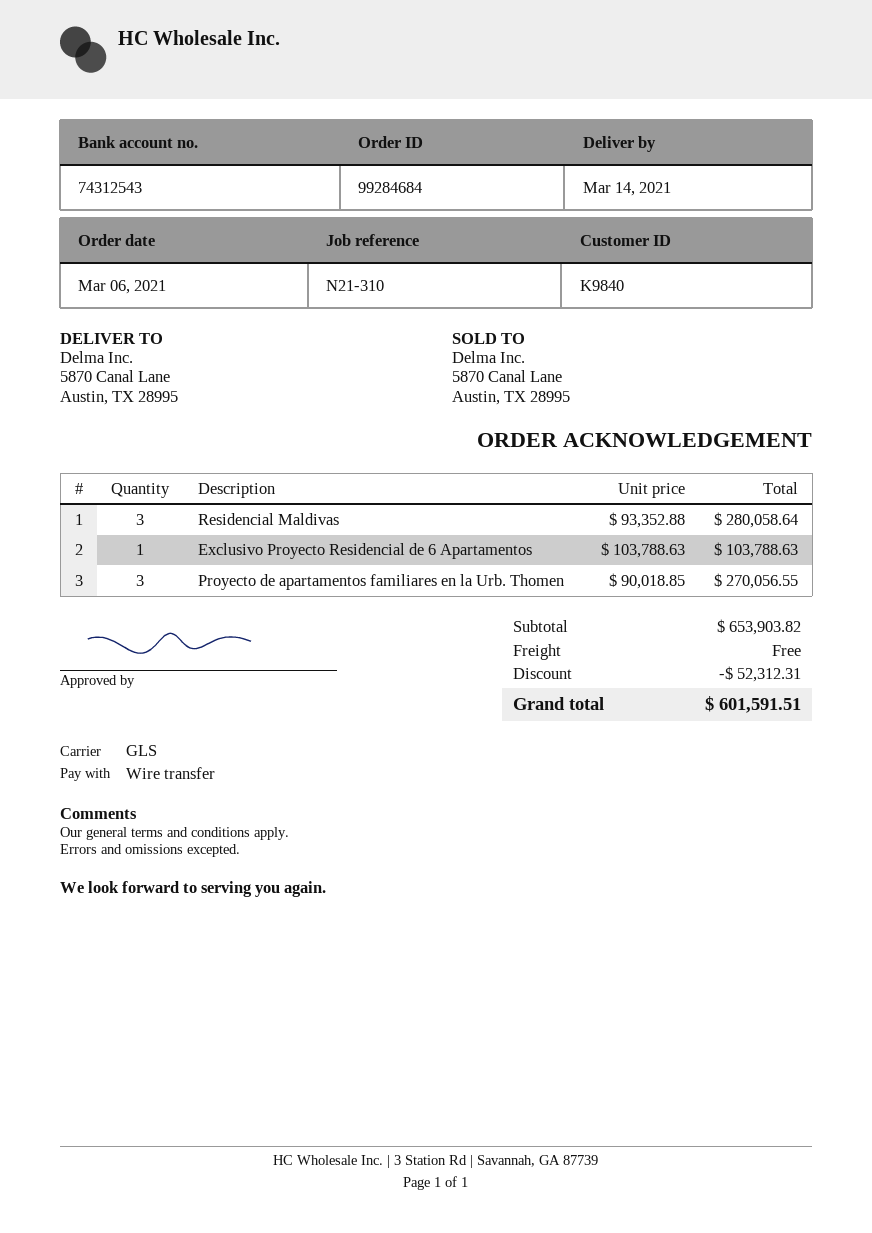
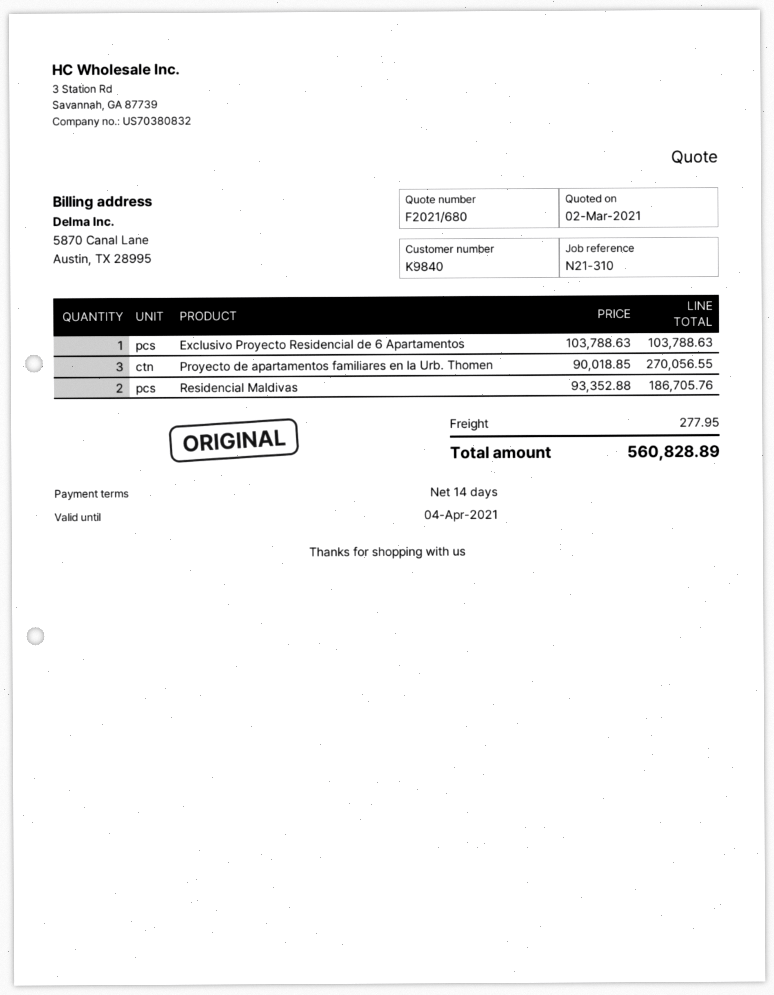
Residencial Maldivas: 3 x 93352.88 = 280058.64 -> 2 x 93352.88 = 186705.76
discount: 52312.31 -> none
shipping: 0.00 -> 277.95
total: 601591.51 -> 560828.89

